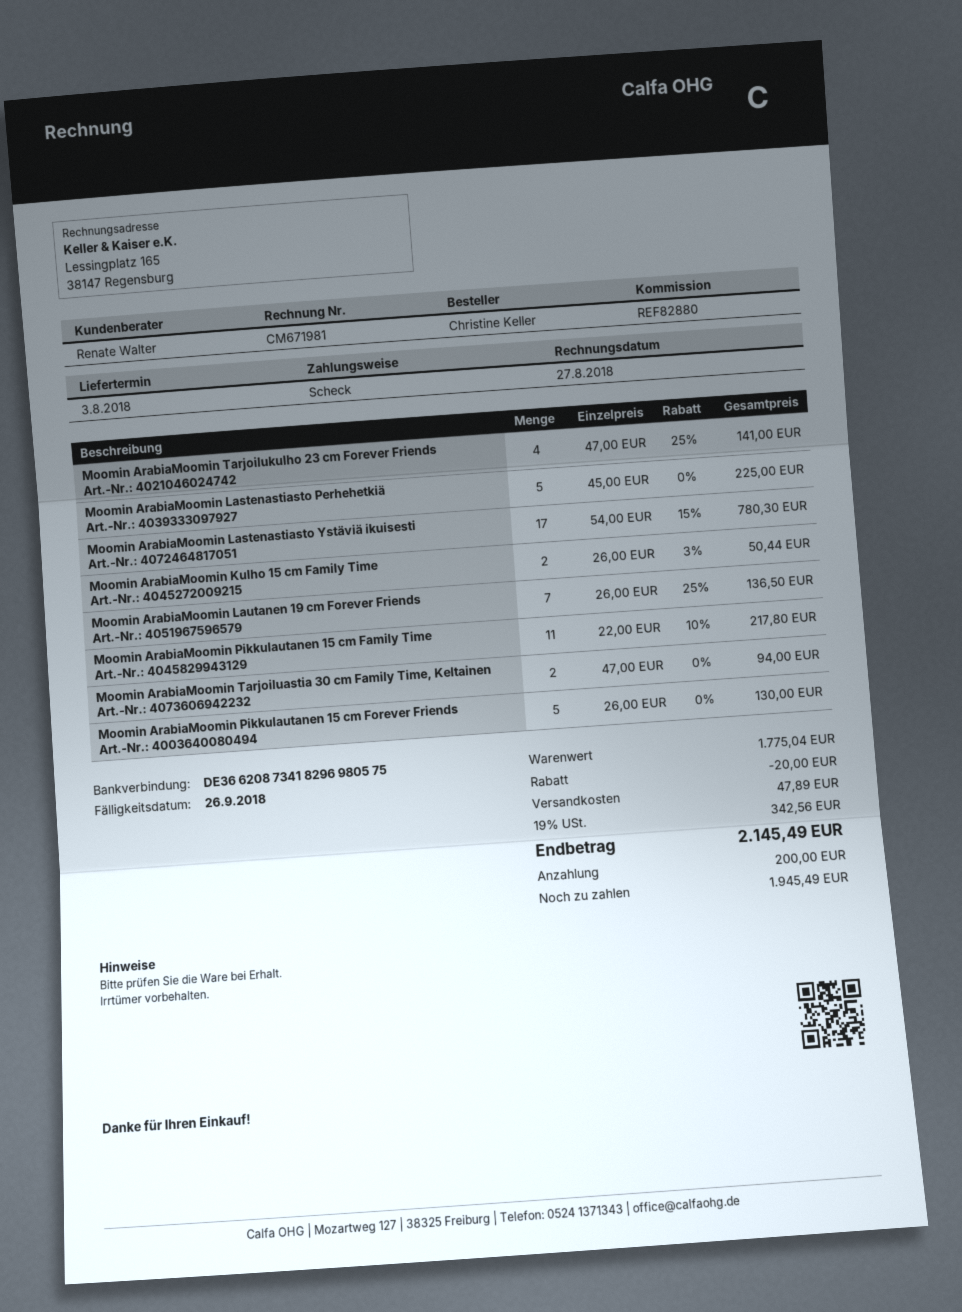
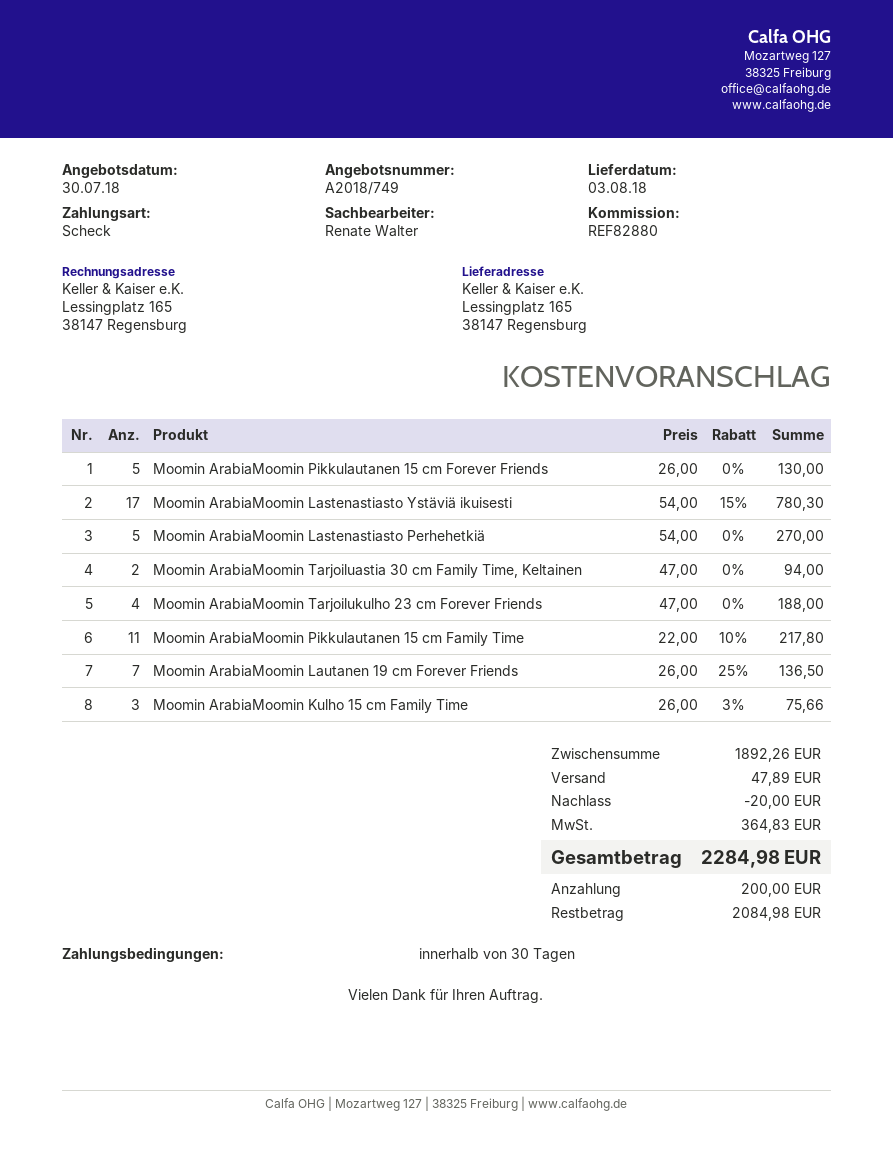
Moomin ArabiaMoomin Tarjoilukulho 23 cm Forever Friends: 4 x 47.00 - 25% = 141.00 -> 4 x 47.00 = 188.00
Moomin ArabiaMoomin Lastenastiasto Perhehetkiä: 5 x 45.00 = 225.00 -> 5 x 54.00 = 270.00
Moomin ArabiaMoomin Kulho 15 cm Family Time: 2 x 26.00 - 3% = 50.44 -> 3 x 26.00 - 3% = 75.66
subtotal: 1775.04 -> 1892.26
tax: 342.56 -> 364.83
total: 2145.49 -> 2284.98
balance: 1945.49 -> 2084.98

